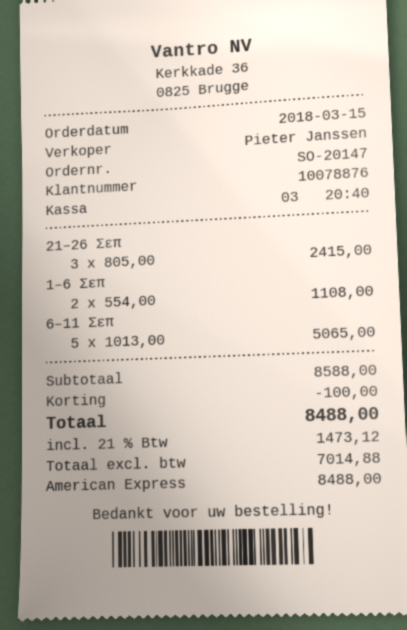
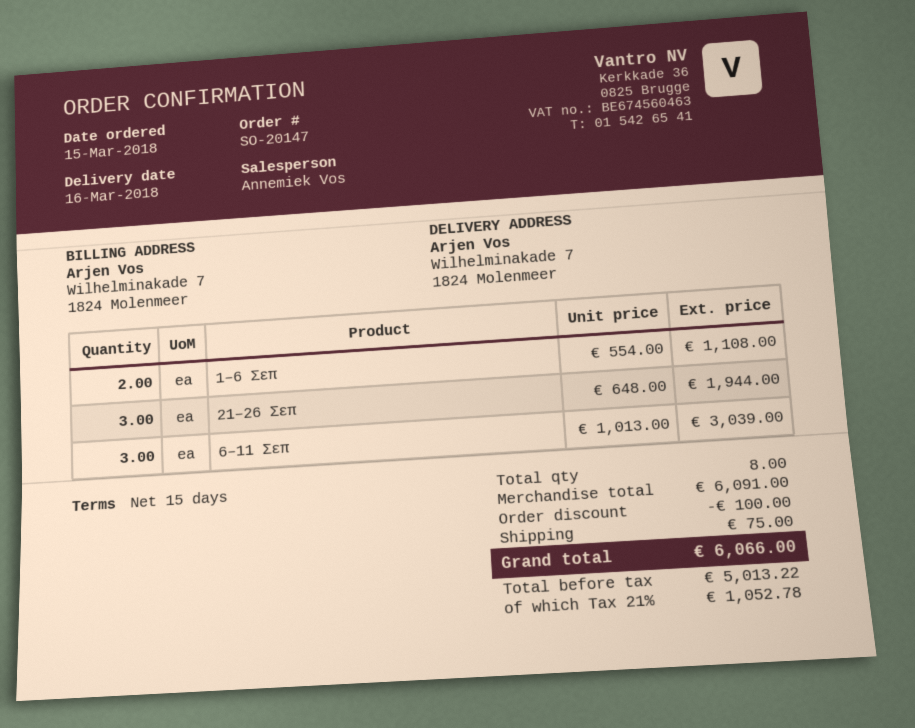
sales rep: Pieter Janssen -> Annemiek Vos
21–26 Σεπ: 3 x 805.00 = 2415.00 -> 3 x 648.00 = 1944.00
6–11 Σεπ: 5 x 1013.00 = 5065.00 -> 3 x 1013.00 = 3039.00
subtotal: 8588.00 -> 6091.00
shipping: none -> 75.00
net: 7014.88 -> 5013.22
tax: 21% = 1473.12 -> 21% = 1052.78
total: 8488.00 -> 6066.00

